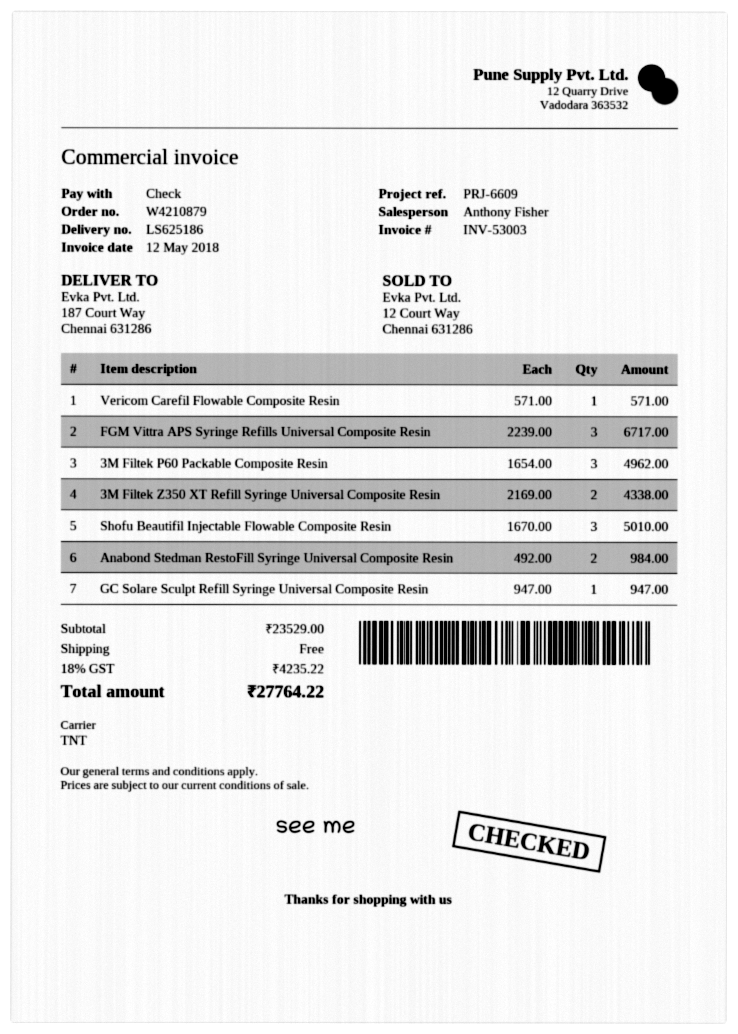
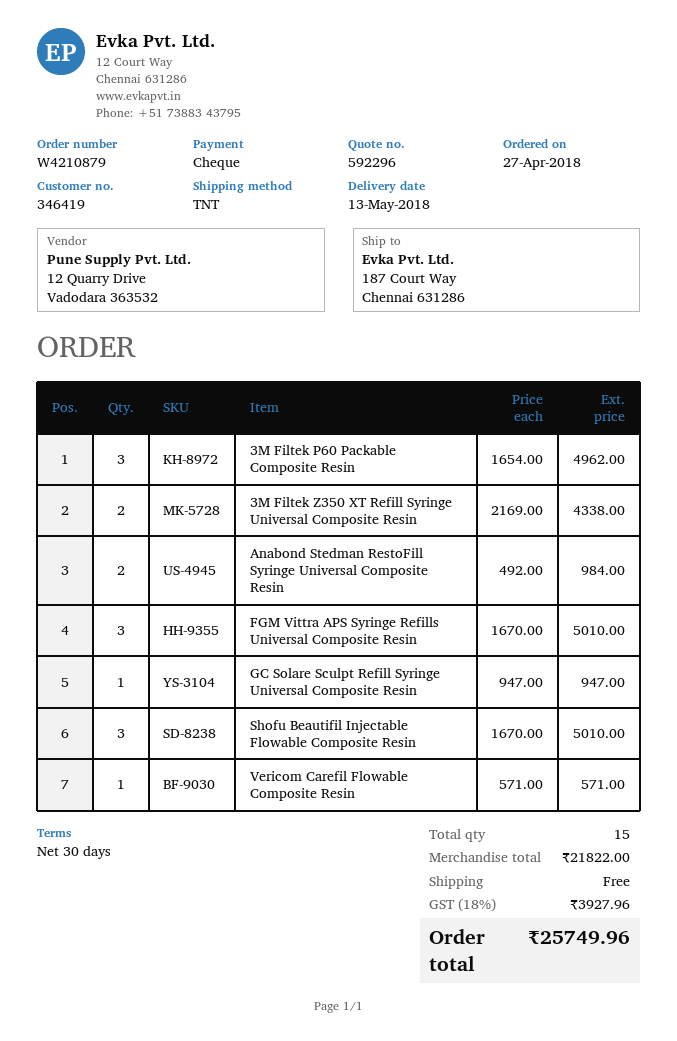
FGM Vittra APS Syringe Refills Universal Composite Resin: 3 x 2239.00 = 6717.00 -> 3 x 1670.00 = 5010.00
subtotal: 23529.00 -> 21822.00
tax: 18% = 4235.22 -> 18% = 3927.96
total: 27764.22 -> 25749.96

